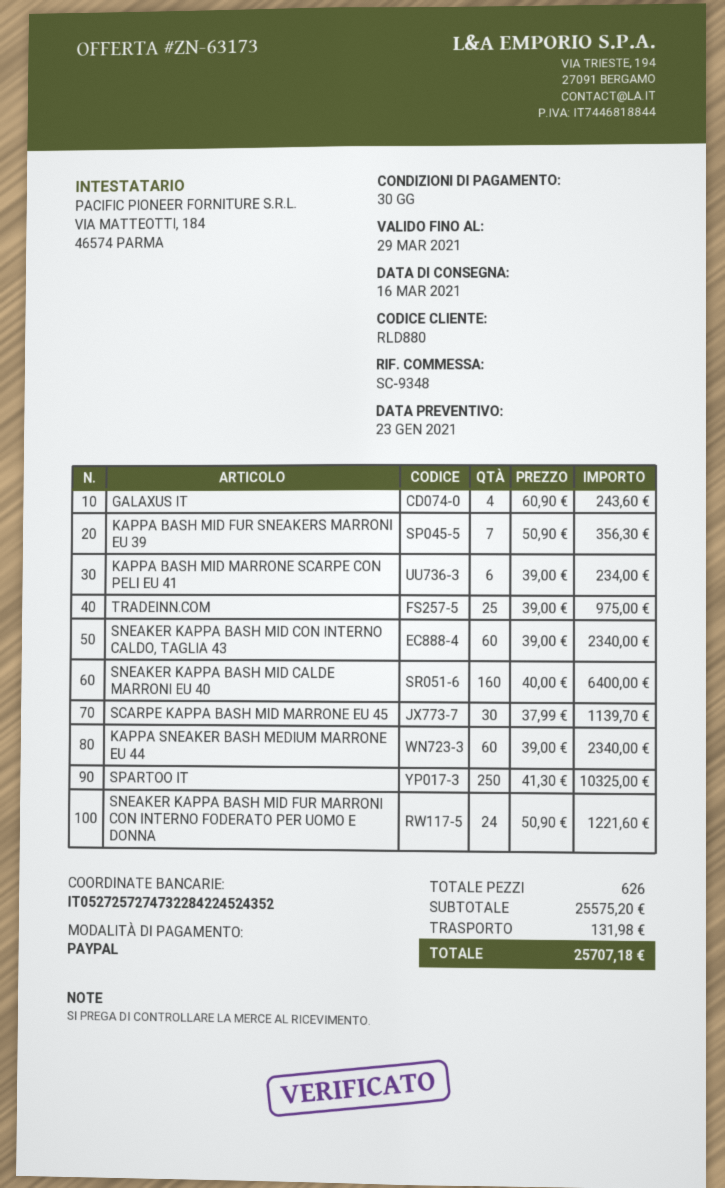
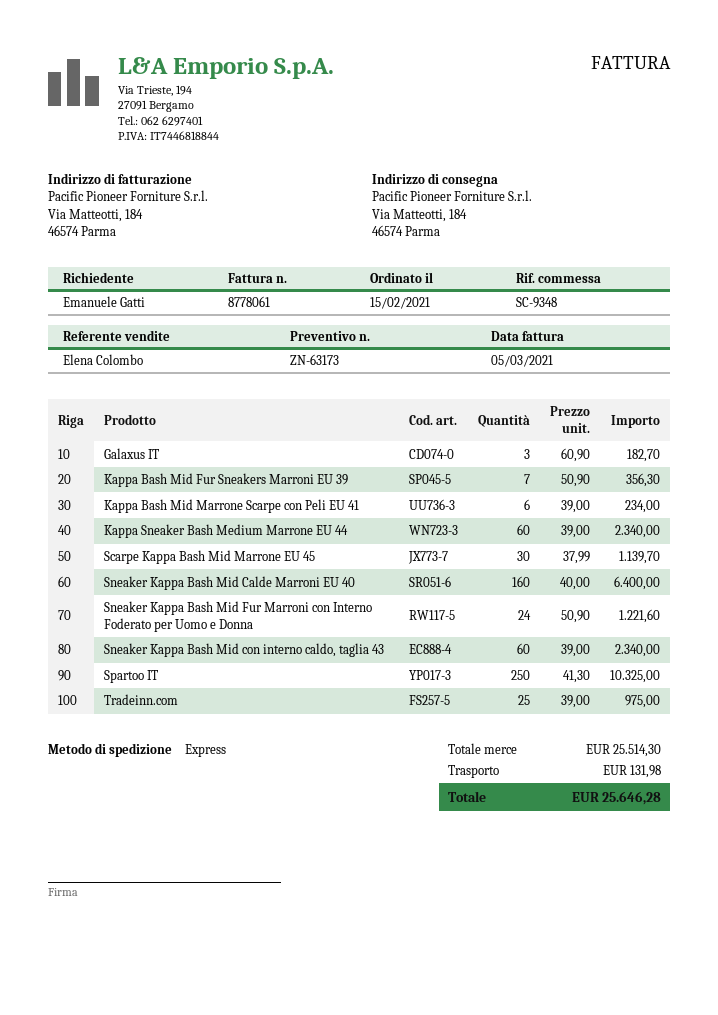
GALAXUS IT: 4 x 60.90 = 243.60 -> 3 x 60.90 = 182.70
subtotal: 25575.20 -> 25514.30
total: 25707.18 -> 25646.28

